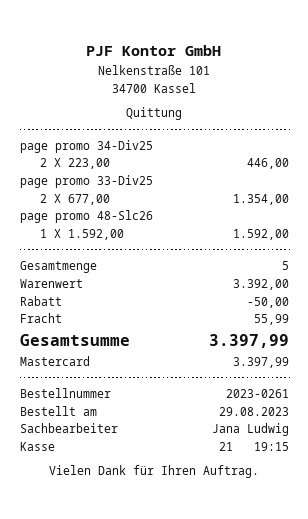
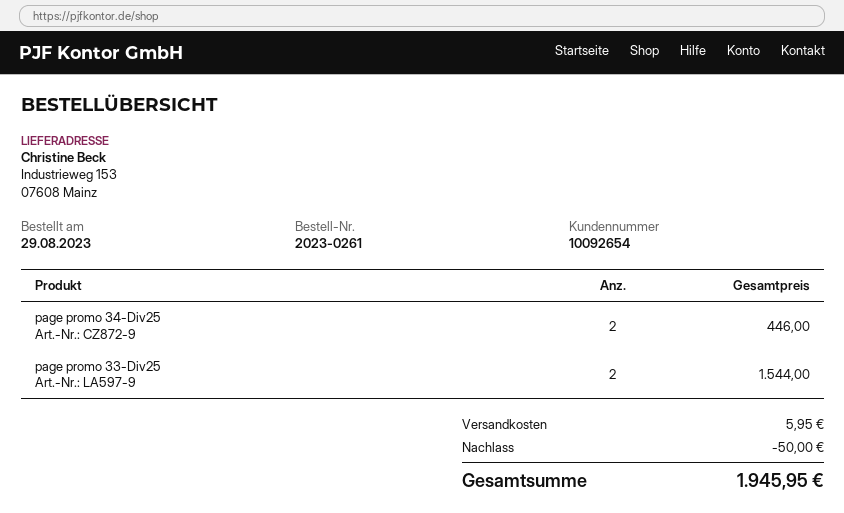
page promo 33-Div25: 2 for 1354.00 -> 2 for 1544.00
page promo 48-Slc26: 1 for 1592.00 -> none
shipping: 55.99 -> 5.95
total: 3397.99 -> 1945.95

